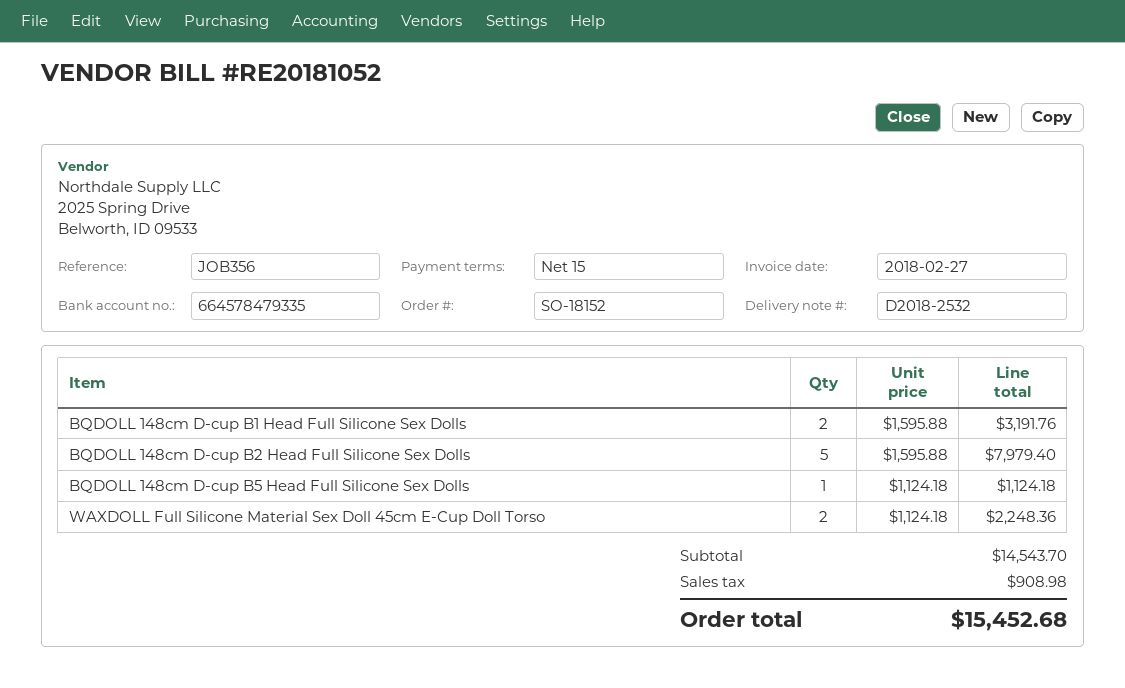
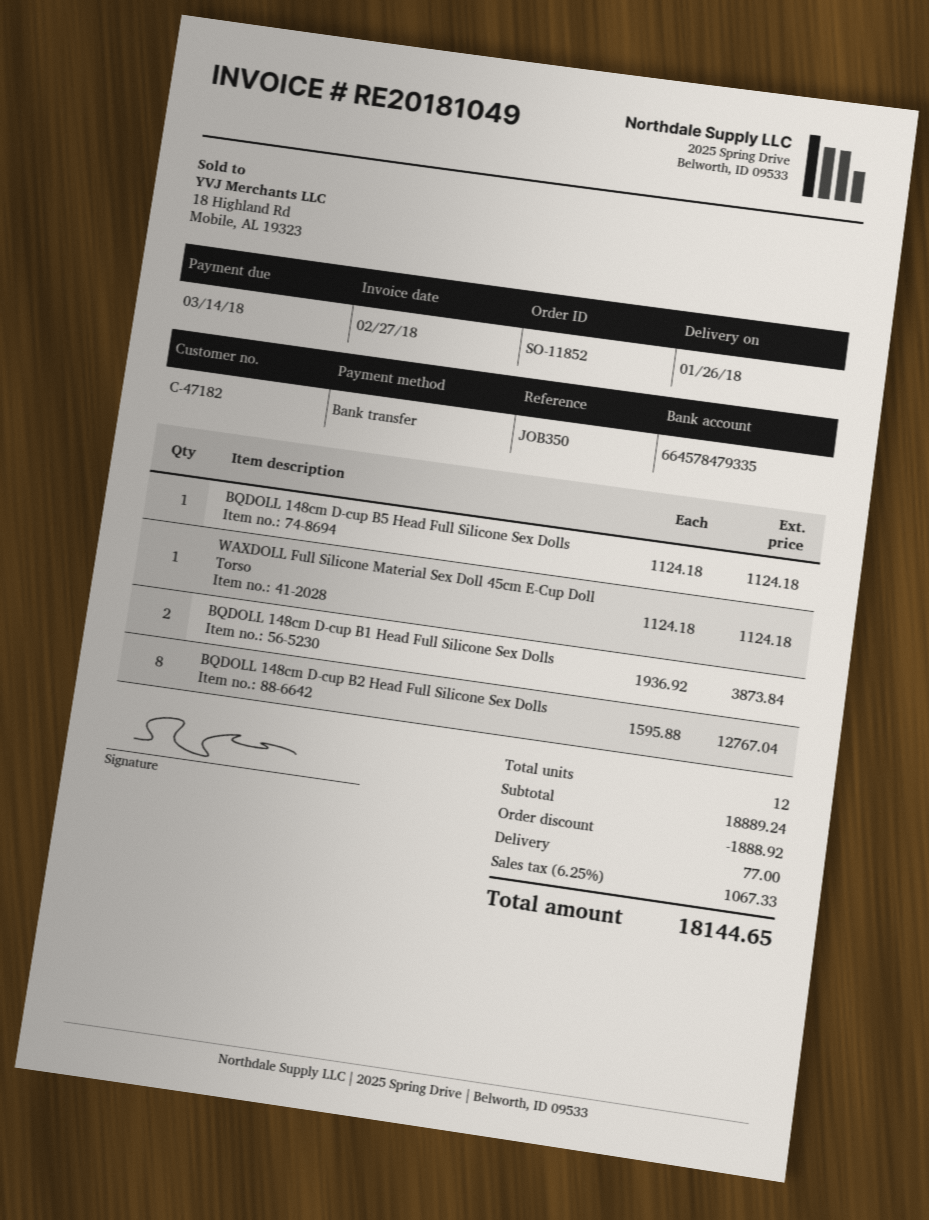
order number: SO-18152 -> SO-11852
invoice number: RE20181052 -> RE20181049
reference: JOB356 -> JOB350
BQDOLL 148cm D-cup B1 Head Full Silicone Sex Dolls: 2 x 1595.88 = 3191.76 -> 2 x 1936.92 = 3873.84
BQDOLL 148cm D-cup B2 Head Full Silicone Sex Dolls: 5 x 1595.88 = 7979.40 -> 8 x 1595.88 = 12767.04
WAXDOLL Full Silicone Material Sex Doll 45cm E-Cup Doll Torso: 2 x 1124.18 = 2248.36 -> 1 x 1124.18 = 1124.18
subtotal: 14543.70 -> 18889.24
discount: none -> 1888.92
shipping: none -> 77.00
tax: 908.98 -> 1067.33
total: 15452.68 -> 18144.65

